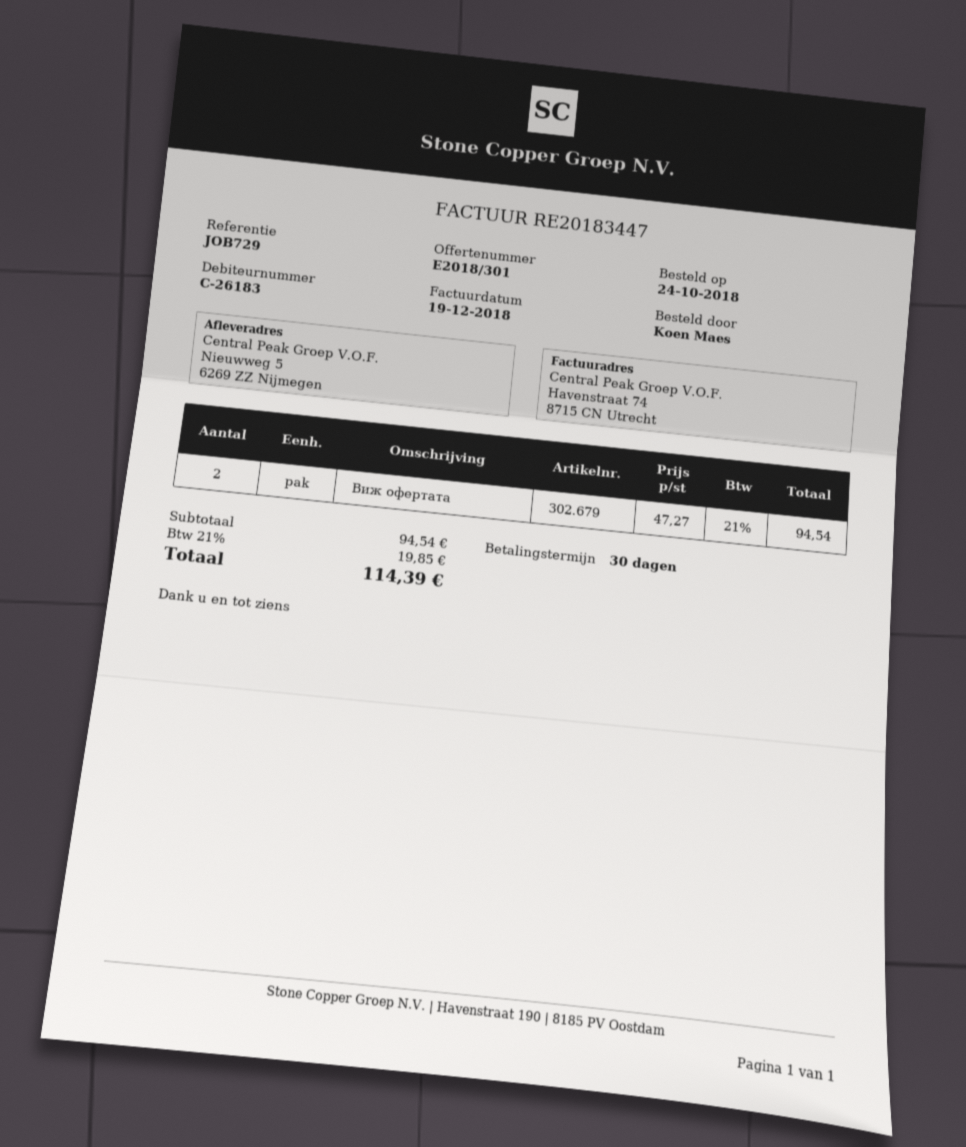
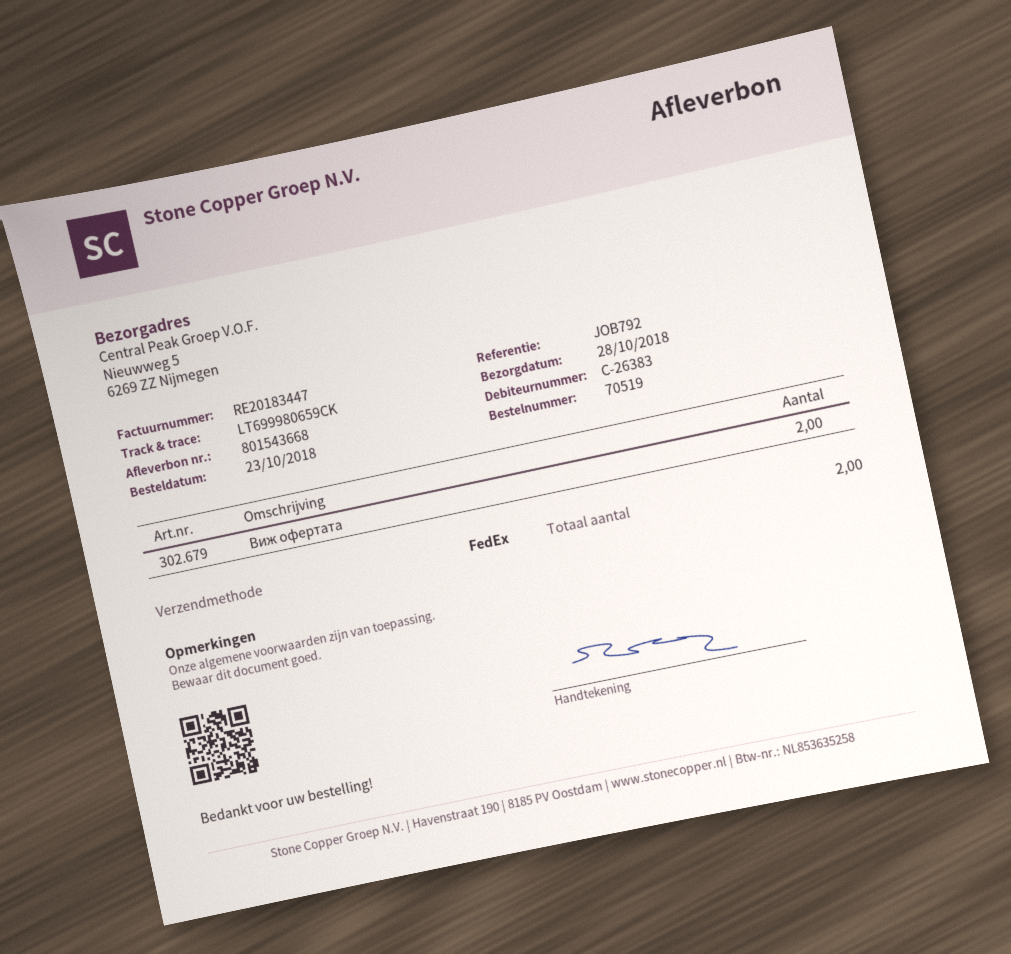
order date: 2018-10-24 -> 2018-10-23
customer number: C-26183 -> C-26383
reference: JOB729 -> JOB792

